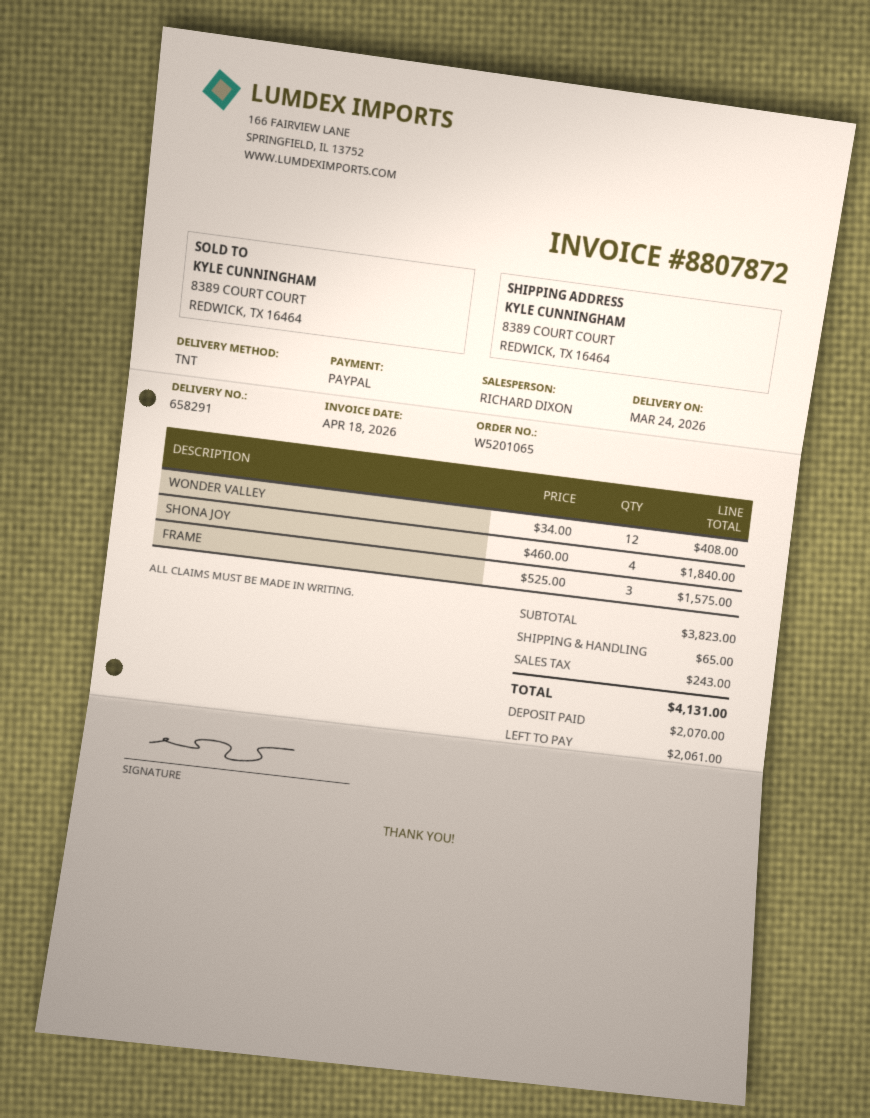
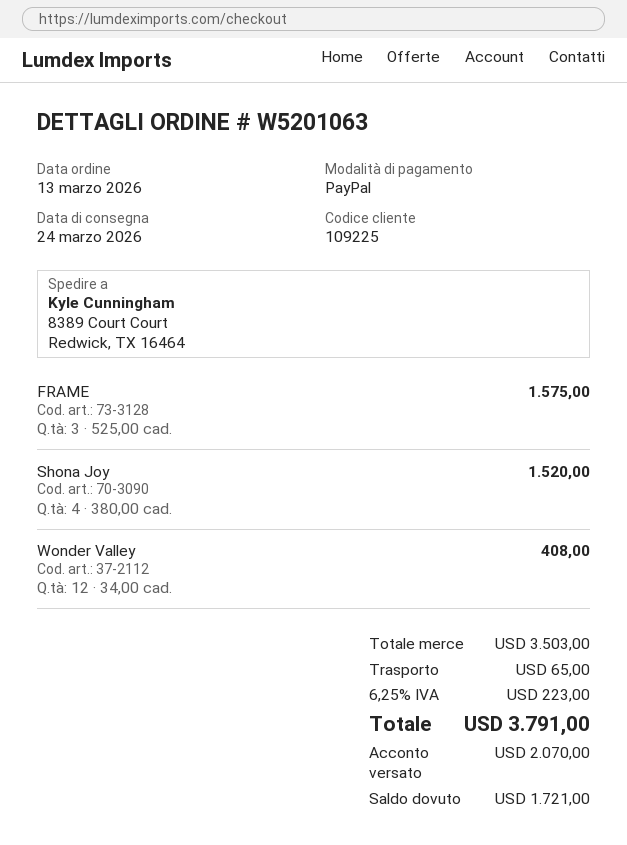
order number: W5201065 -> W5201063
SHONA JOY: 4 x 460.00 = 1840.00 -> 4 x 380.00 = 1520.00
subtotal: 3823.00 -> 3503.00
tax: 243.00 -> 223.00
total: 4131.00 -> 3791.00
balance: 2061.00 -> 1721.00

